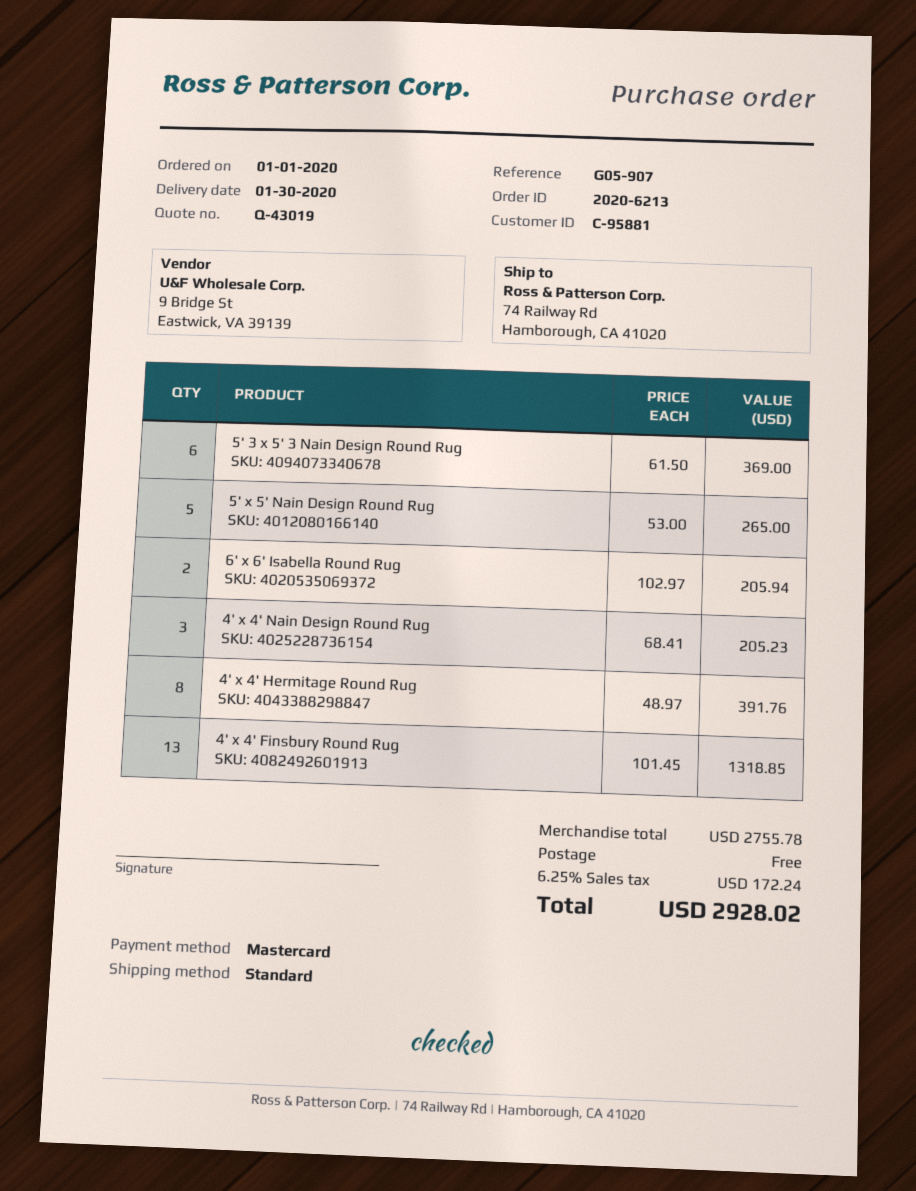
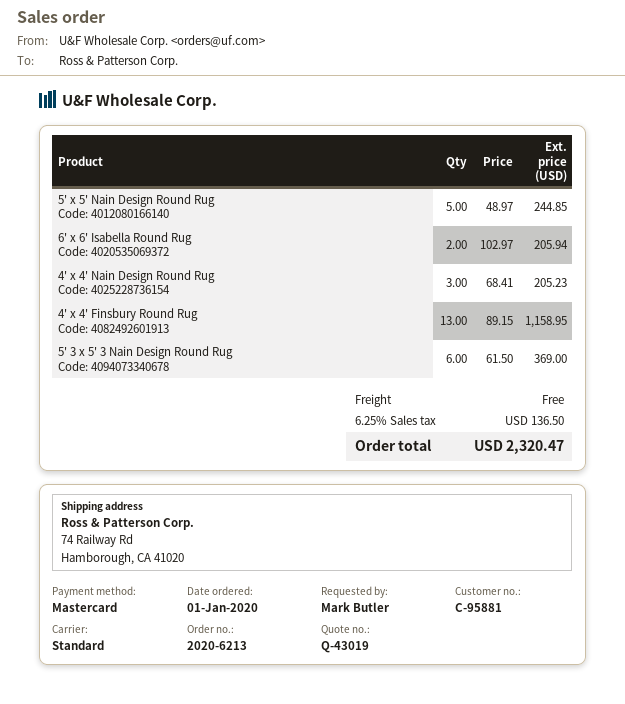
5' x 5' Nain Design Round Rug: 5 x 53.00 = 265.00 -> 5 x 48.97 = 244.85
4' x 4' Hermitage Round Rug: 8 x 48.97 = 391.76 -> none
4' x 4' Finsbury Round Rug: 13 x 101.45 = 1318.85 -> 13 x 89.15 = 1158.95
tax: 6.25% = 172.24 -> 6.25% = 136.50
total: 2928.02 -> 2320.47

